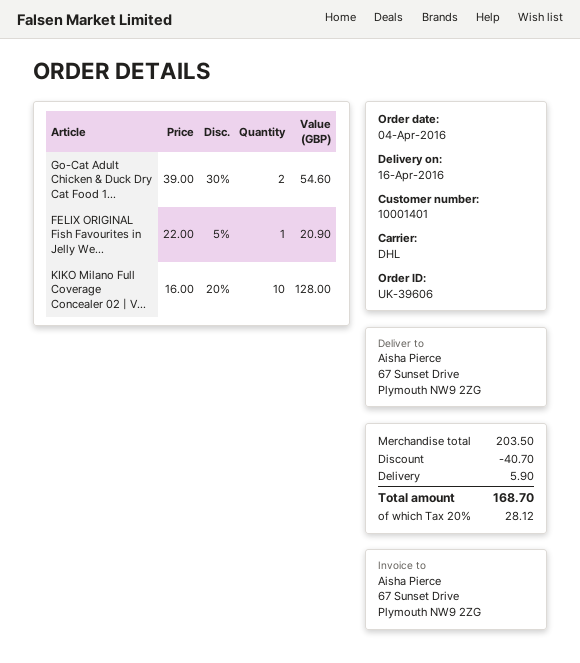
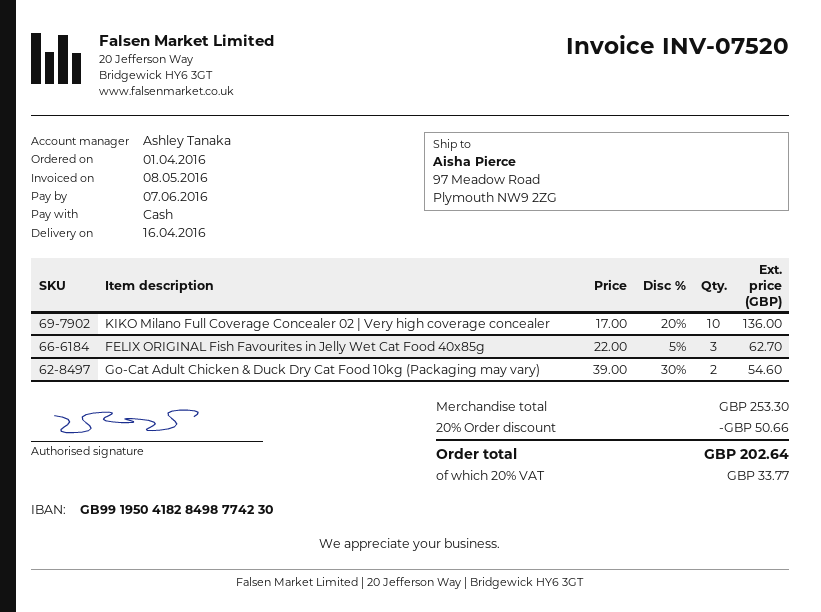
order date: 2016-04-04 -> 2016-04-01
ship to: 67 Sunset Drive, Plymouth NW9 2ZG -> 97 Meadow Road, Plymouth NW9 2ZG
FELIX ORIGINAL Fish Favourites in Jelly We...: 1 x 22.00 - 5% = 20.90 -> 3 x 22.00 - 5% = 62.70
KIKO Milano Full Coverage Concealer 02 | V...: 10 x 16.00 - 20% = 128.00 -> 10 x 17.00 - 20% = 136.00
subtotal: 203.50 -> 253.30
discount: 40.70 -> 50.66
shipping: 5.90 -> none
tax: 20% = 28.12 -> 20% = 33.77
total: 168.70 -> 202.64

